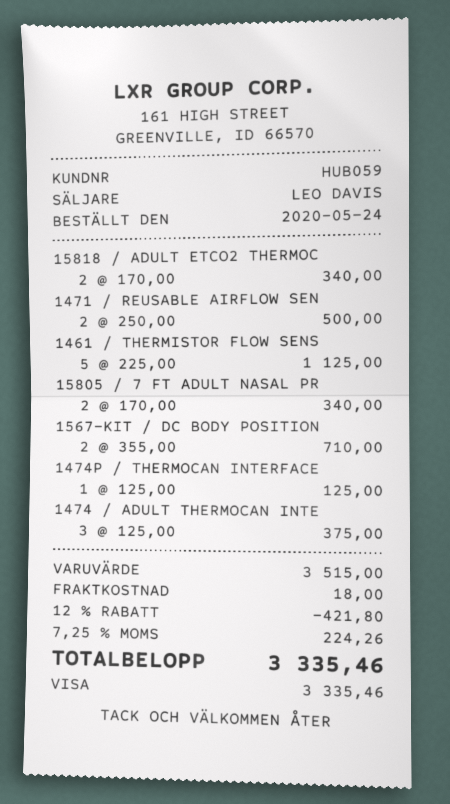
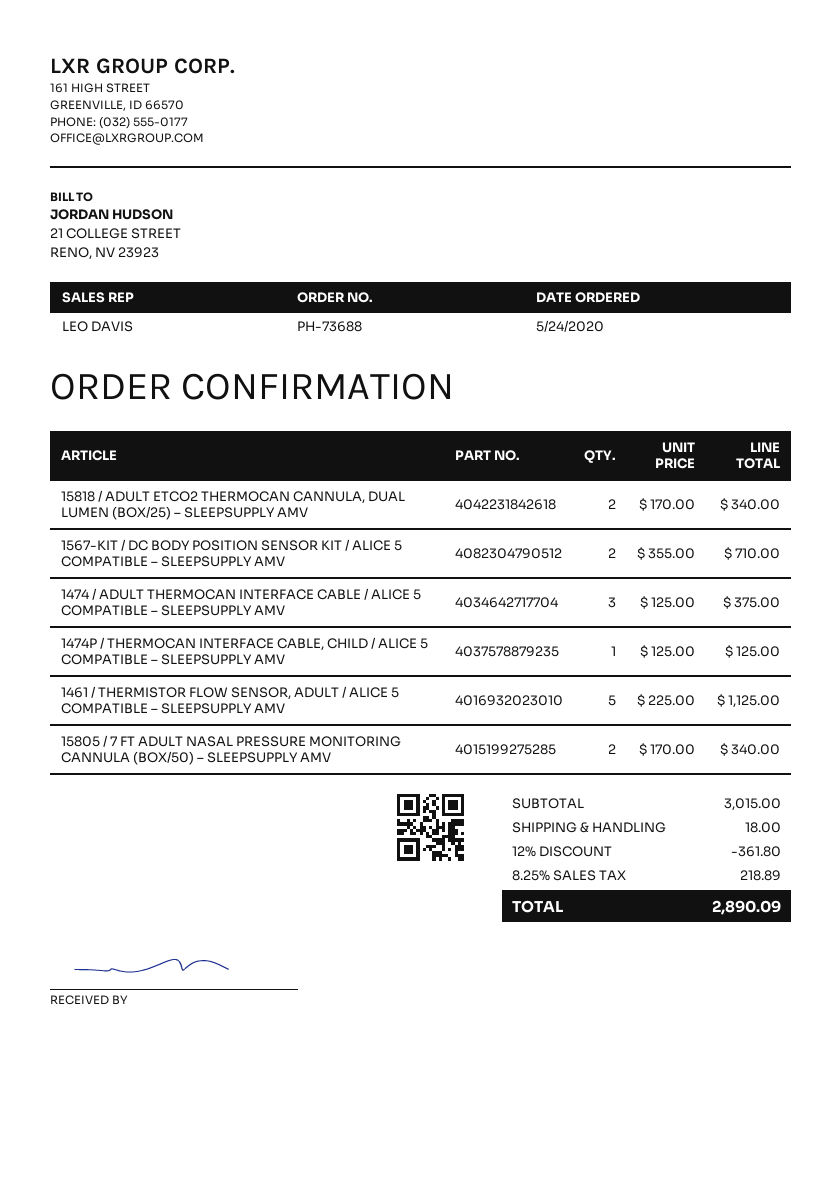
1471 / REUSABLE AIRFLOW SEN: 2 x 250.00 = 500.00 -> none
subtotal: 3515.00 -> 3015.00
discount: 12% = 421.80 -> 12% = 361.80
tax: 7.25% = 224.26 -> 8.25% = 218.89
total: 3335.46 -> 2890.09

